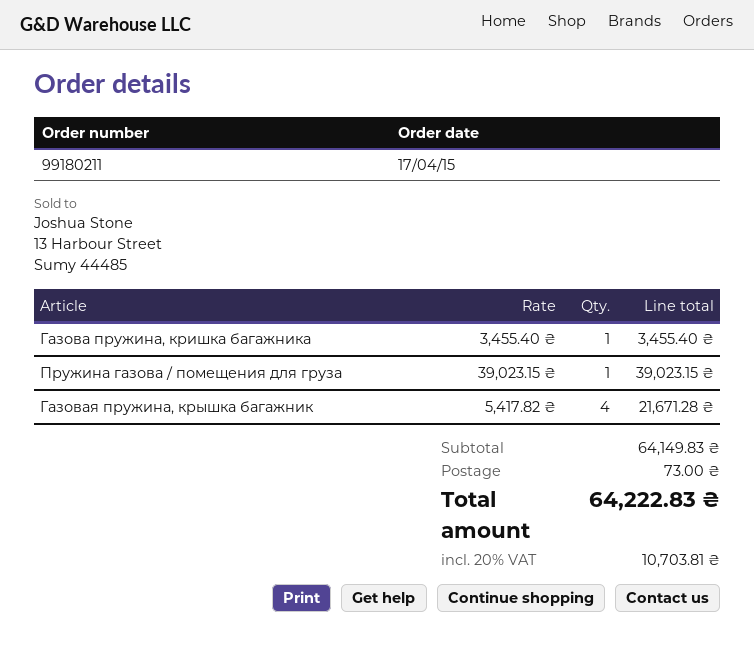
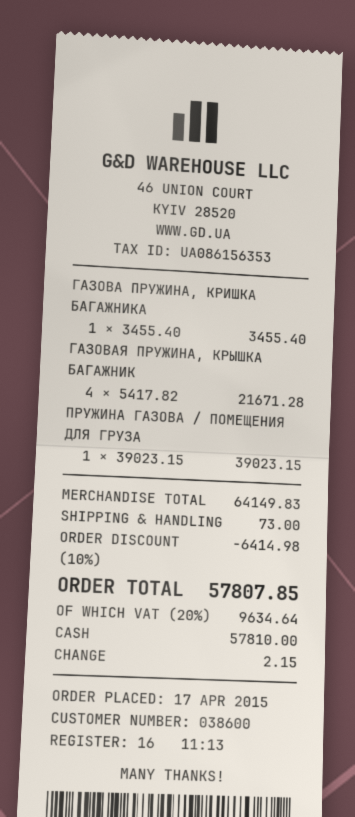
discount: none -> 10% = 6414.98
tax: 20% = 10703.81 -> 20% = 9634.64
total: 64222.83 -> 57807.85

